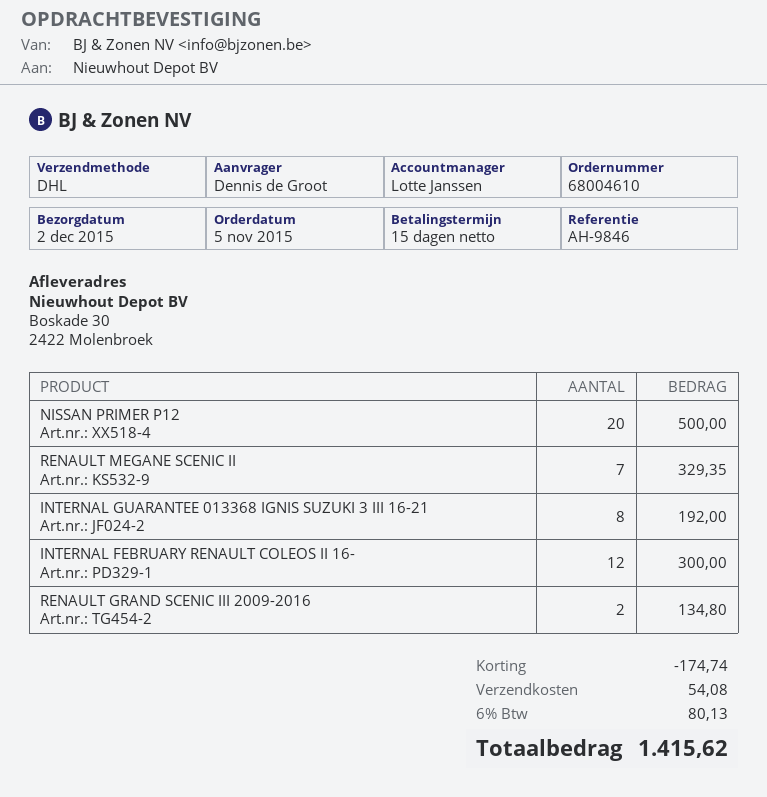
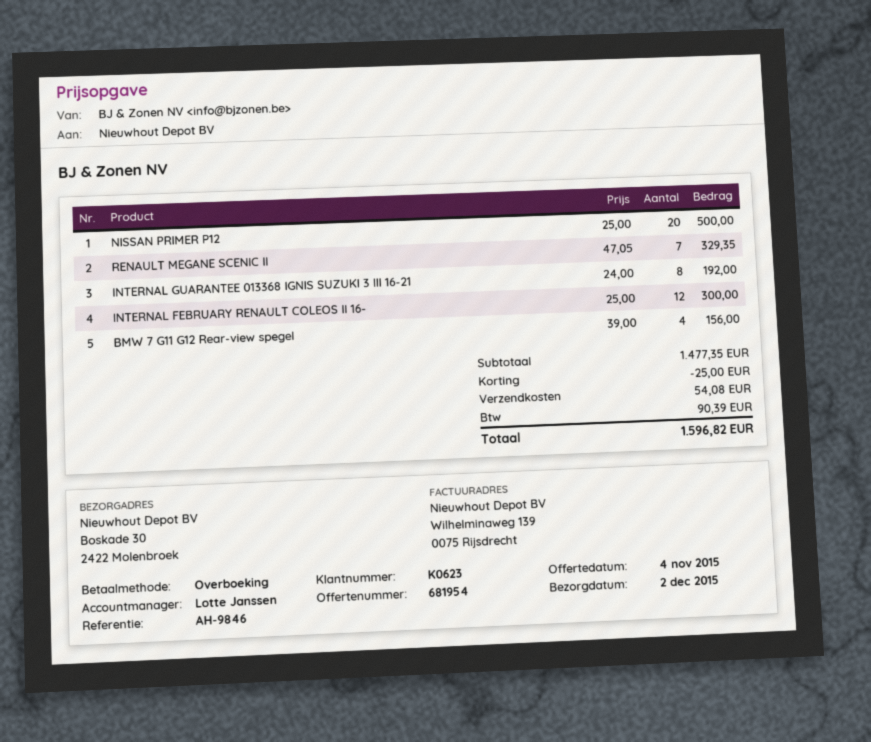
RENAULT GRAND SCENIC III 2009-2016: 2 for 134.80 -> none
BMW 7 G11 G12 Rear-view spegel: none -> 4 for 156.00
discount: 174.74 -> 25.00
tax: 80.13 -> 90.39
total: 1415.62 -> 1596.82

